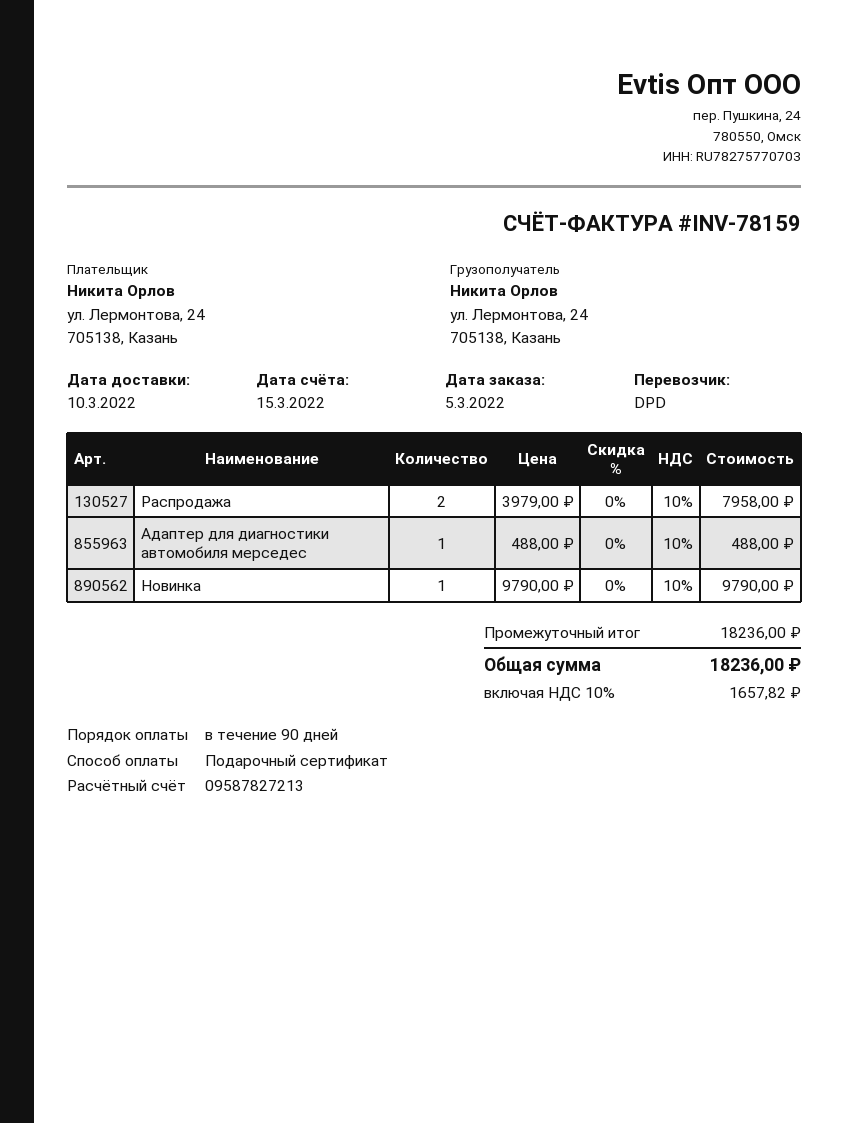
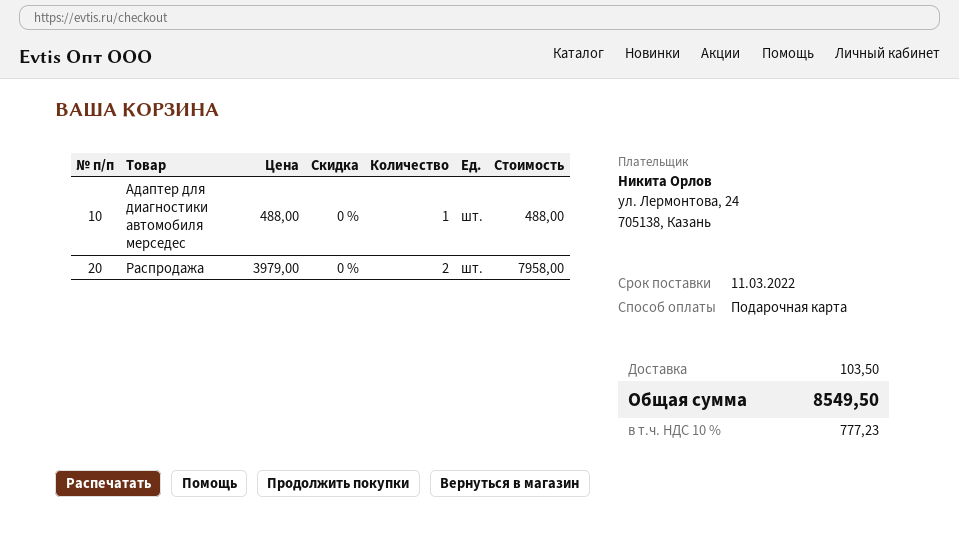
delivery date: 2022-03-10 -> 2022-03-11
Новинка: 1 x 9790.00 = 9790.00 -> none
shipping: none -> 103.50
tax: 10% = 1657.82 -> 10% = 777.23
total: 18236.00 -> 8549.50

